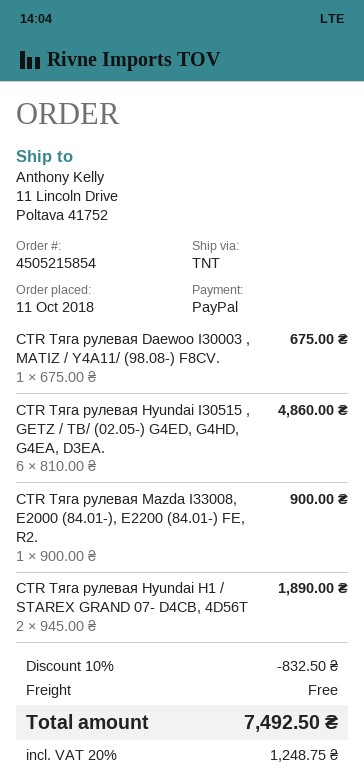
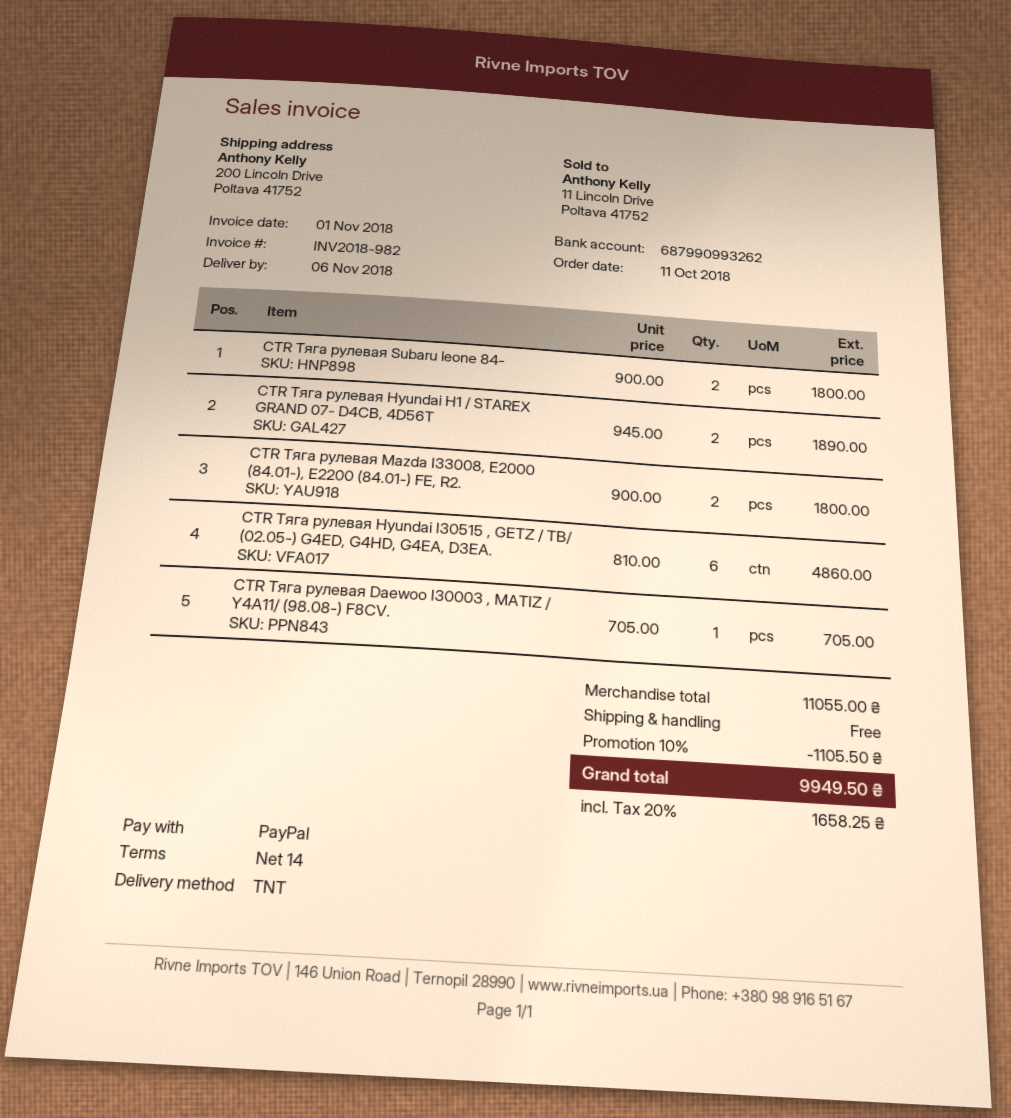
ship to: 11 Lincoln Drive, Poltava 41752 -> 200 Lincoln Drive, Poltava 41752
CTR Тяга рулевая Daewoo I30003 , MATIZ / Y4A11/ (98.08-) F8CV.: 1 x 675.00 = 675.00 -> 1 x 705.00 = 705.00
CTR Тяга рулевая Mazda I33008, E2000 (84.01-), E2200 (84.01-) FE, R2.: 1 x 900.00 = 900.00 -> 2 x 900.00 = 1800.00
CTR Тяга рулевая Subaru leone 84-: none -> 2 x 900.00 = 1800.00
discount: 10% = 832.50 -> 10% = 1105.50
tax: 20% = 1248.75 -> 20% = 1658.25
total: 7492.50 -> 9949.50

